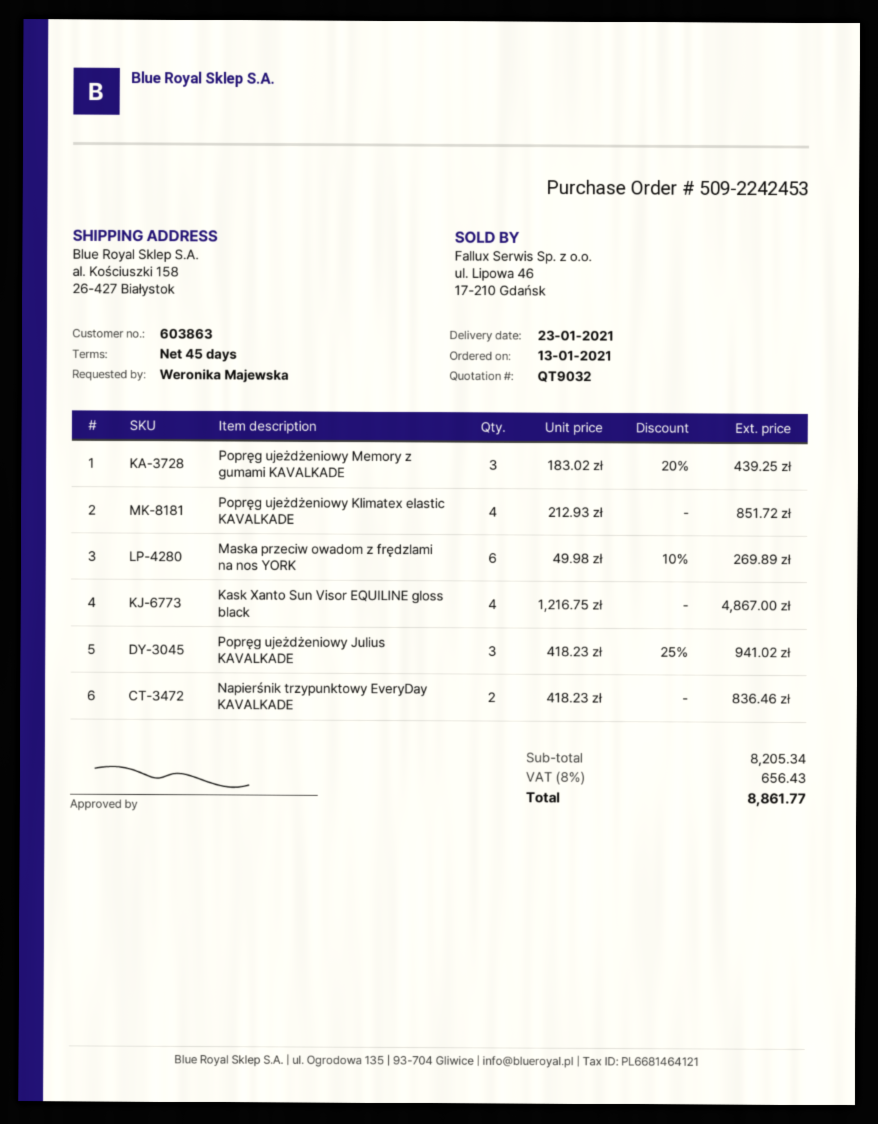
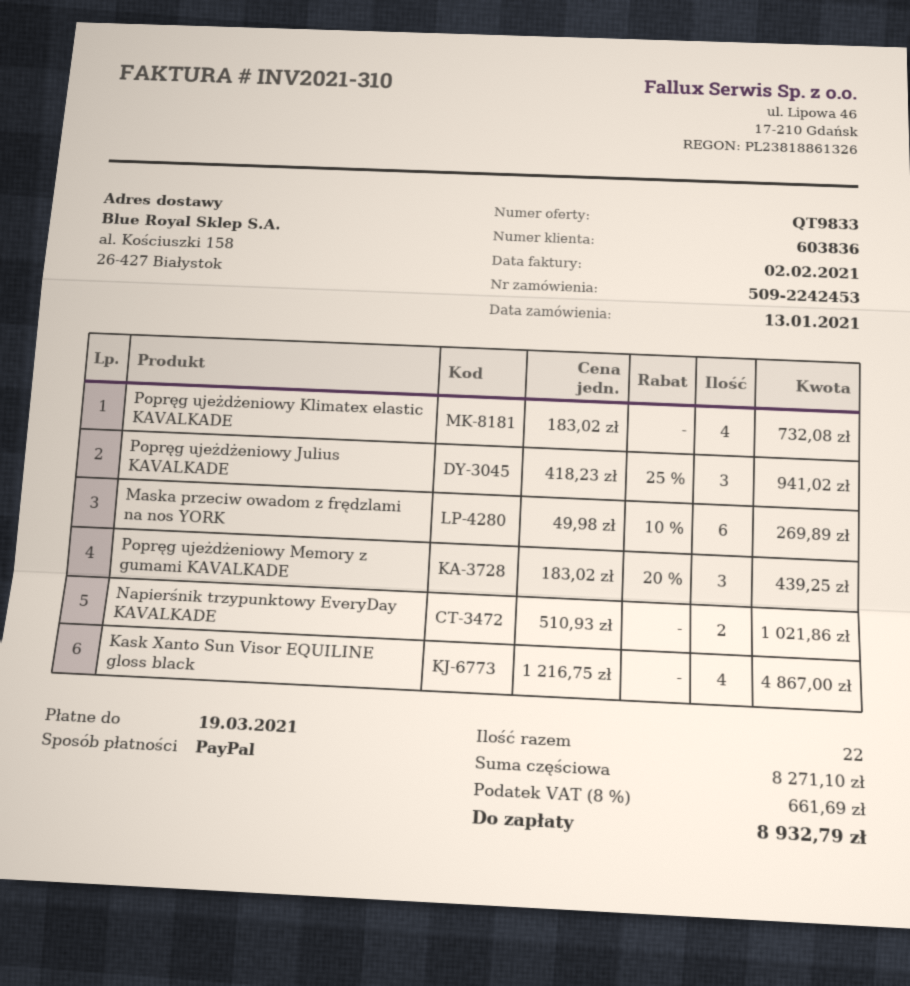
quote number: QT9032 -> QT9833
customer number: 603863 -> 603836
Popręg ujeżdżeniowy Klimatex elastic KAVALKADE: 4 x 212.93 = 851.72 -> 4 x 183.02 = 732.08
Napierśnik trzypunktowy EveryDay KAVALKADE: 2 x 418.23 = 836.46 -> 2 x 510.93 = 1021.86
subtotal: 8205.34 -> 8271.10
tax: 8% = 656.43 -> 8% = 661.69
total: 8861.77 -> 8932.79

